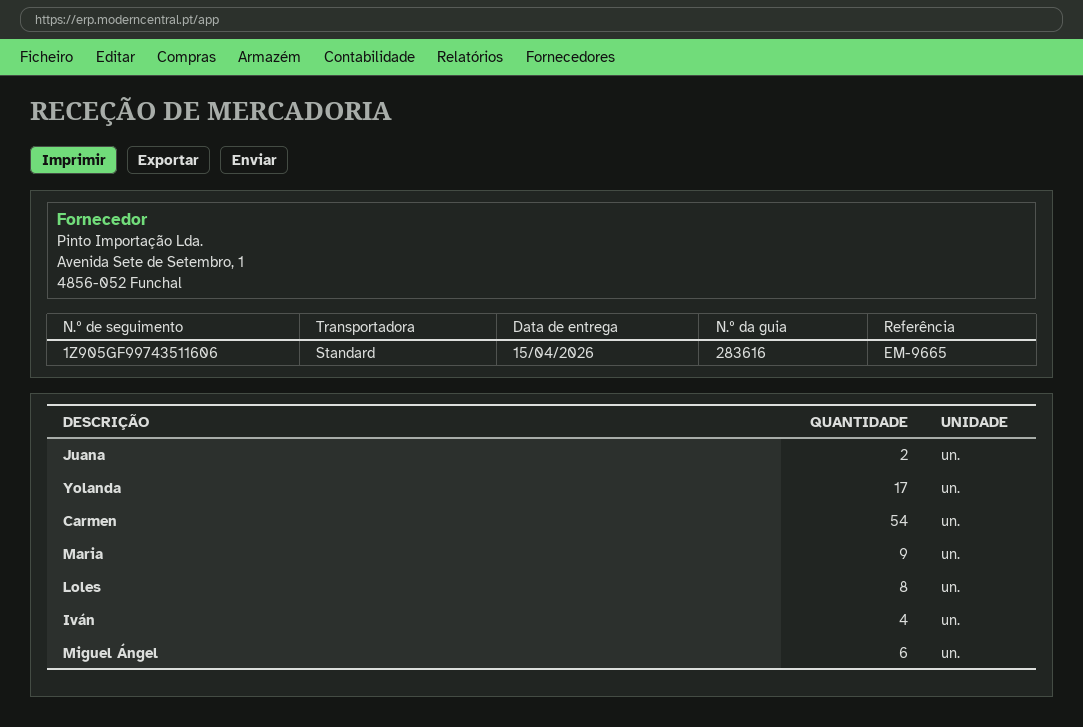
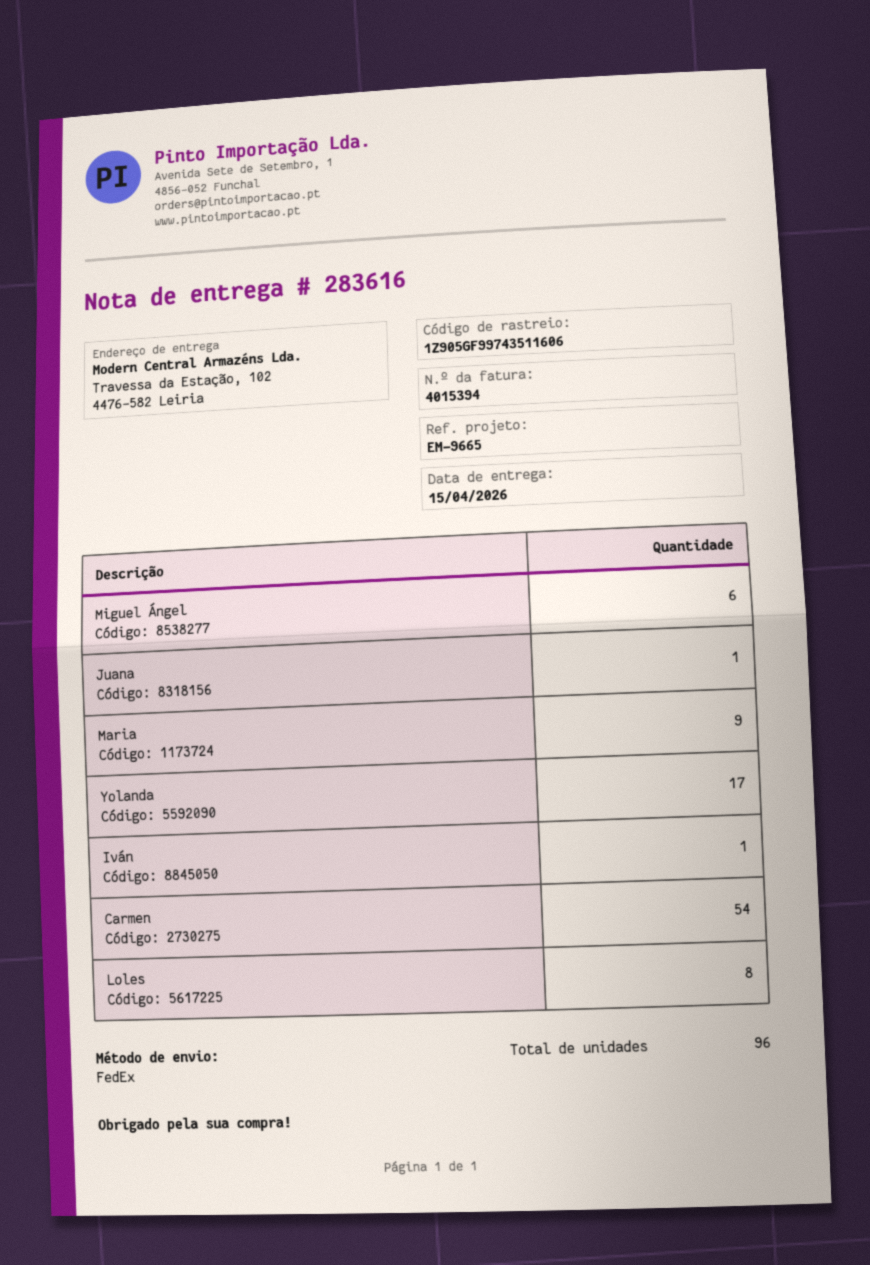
shipping method: standard -> FedEx
Juana: 2 -> 1
Iván: 4 -> 1

